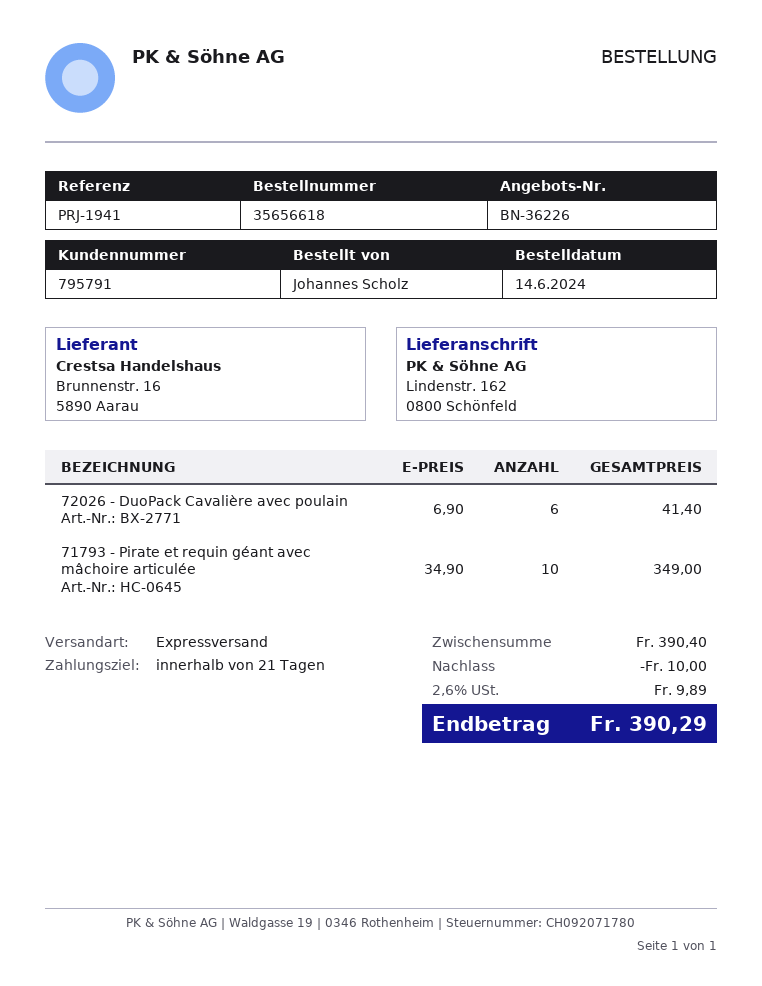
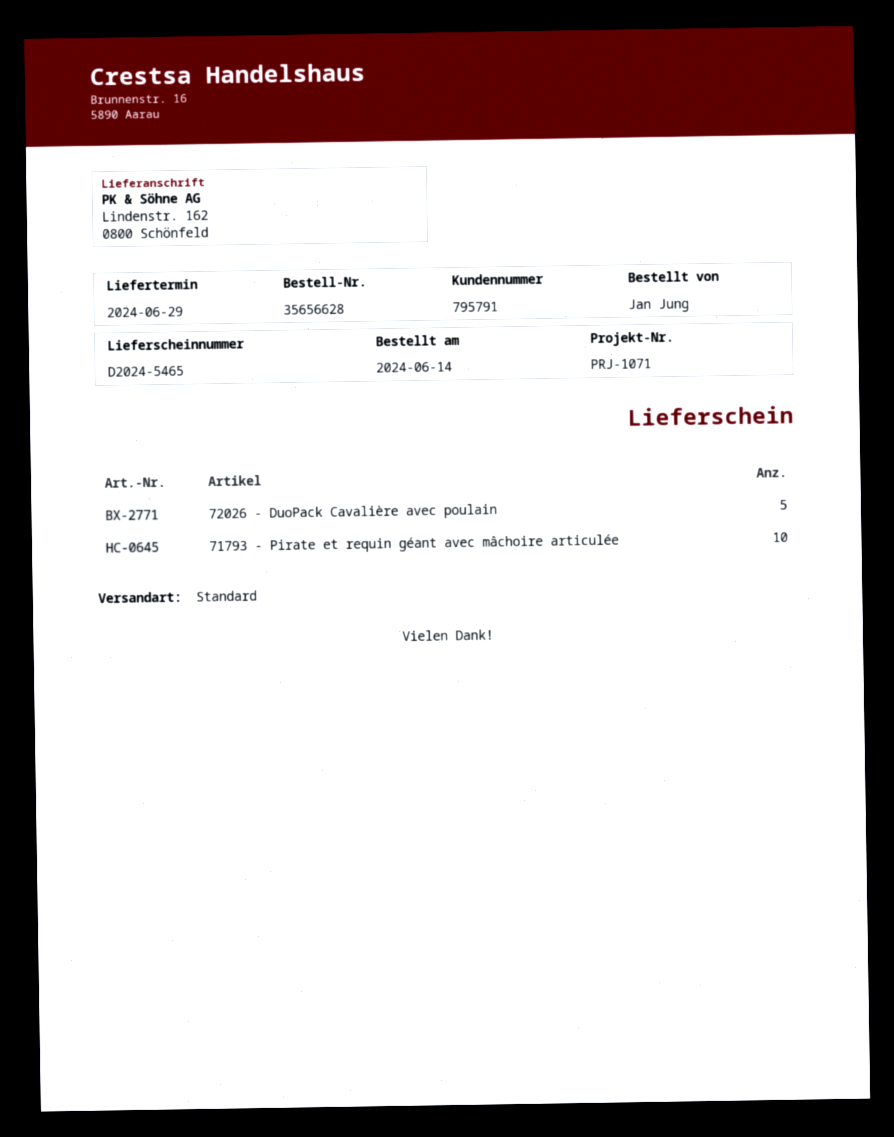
order number: 35656618 -> 35656628
reference: PRJ-1941 -> PRJ-1071
ordered by: Johannes Scholz -> Jan Jung
shipping method: express -> standard
72026 - DuoPack Cavalière avec poulain: 6 -> 5

